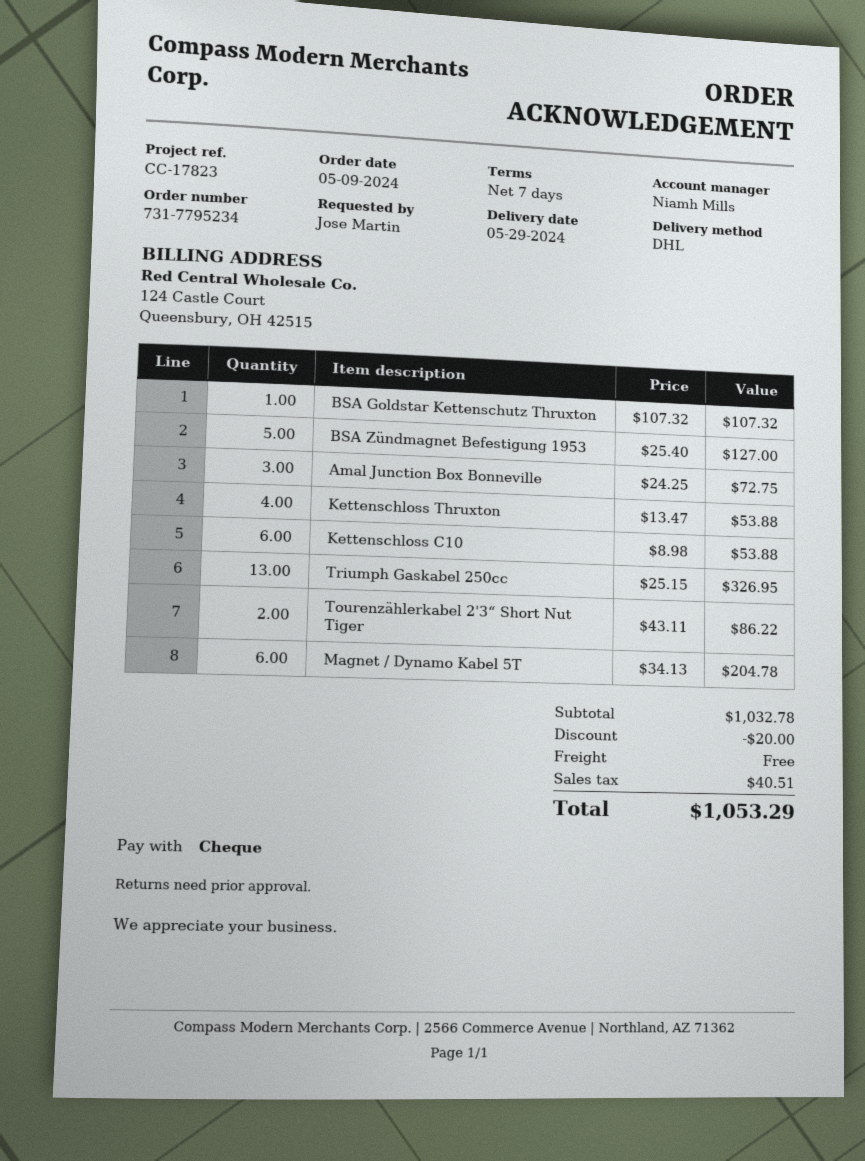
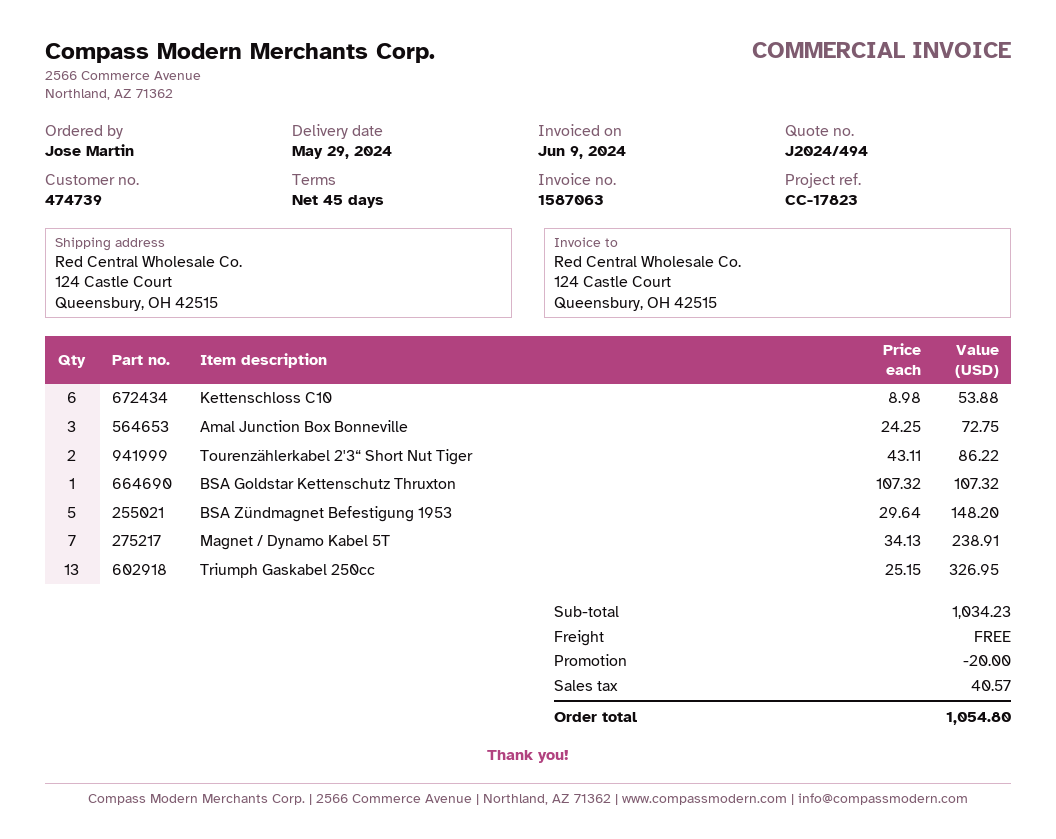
payment terms: 7 days -> 45 days
BSA Zündmagnet Befestigung 1953: 5 x 25.40 = 127.00 -> 5 x 29.64 = 148.20
Kettenschloss Thruxton: 4 x 13.47 = 53.88 -> none
Magnet / Dynamo Kabel 5T: 6 x 34.13 = 204.78 -> 7 x 34.13 = 238.91
subtotal: 1032.78 -> 1034.23
tax: 40.51 -> 40.57
total: 1053.29 -> 1054.80

